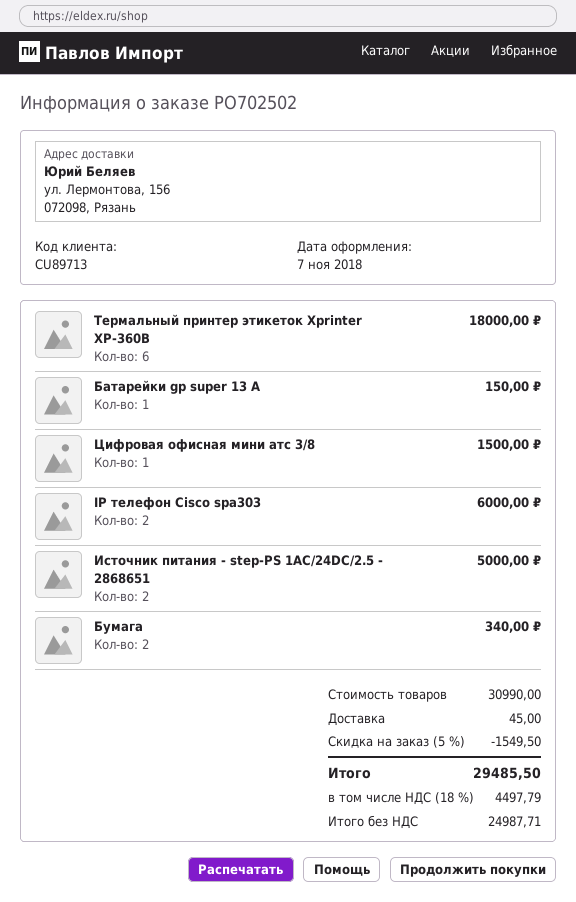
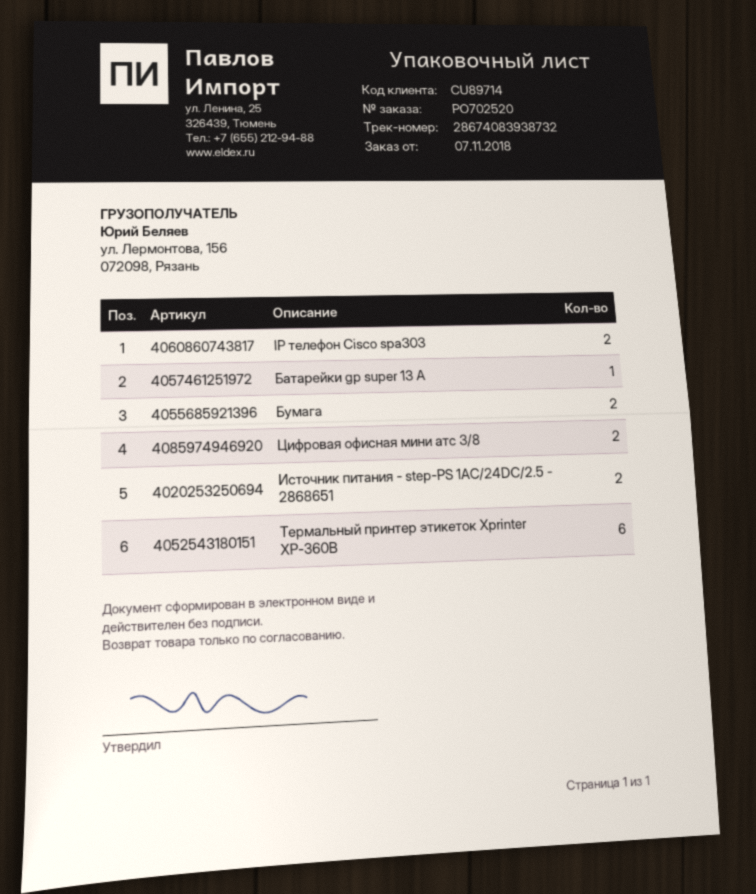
order number: PO702502 -> PO702520
customer number: CU89713 -> CU89714
Цифровая офисная мини атс 3/8: 1 -> 2

